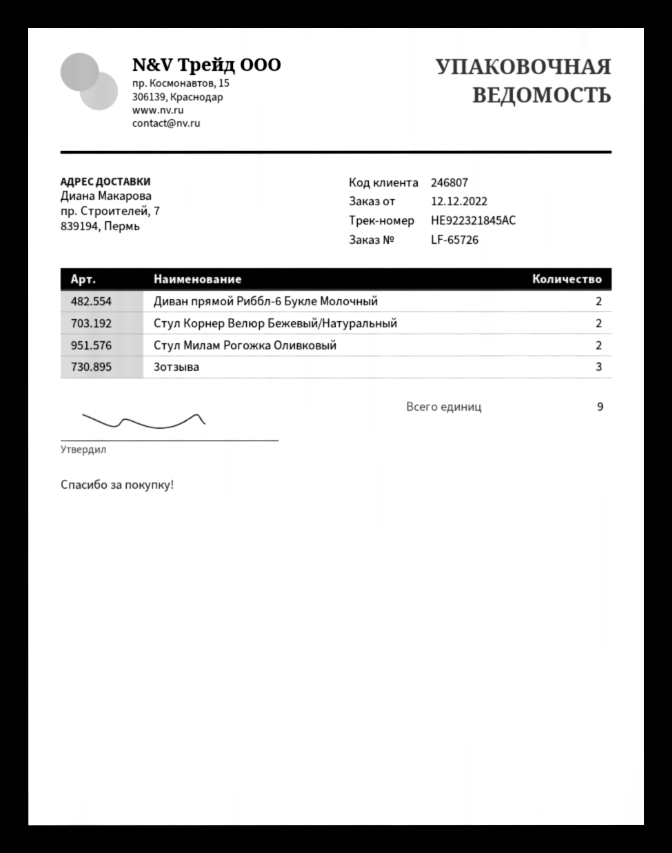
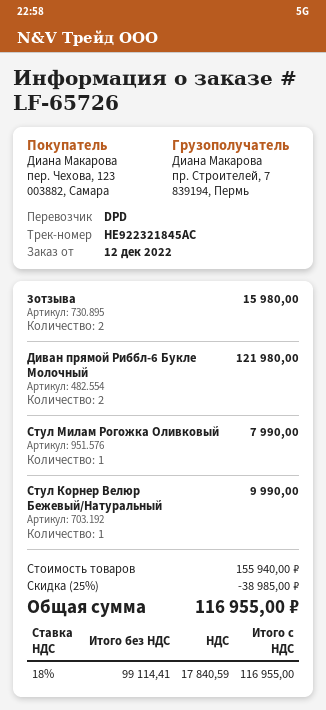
Стул Корнер Велюр Бежевый/Натуральный: 2 -> 1
Стул Милам Рогожка Оливковый: 2 -> 1
3отзыва: 3 -> 2

